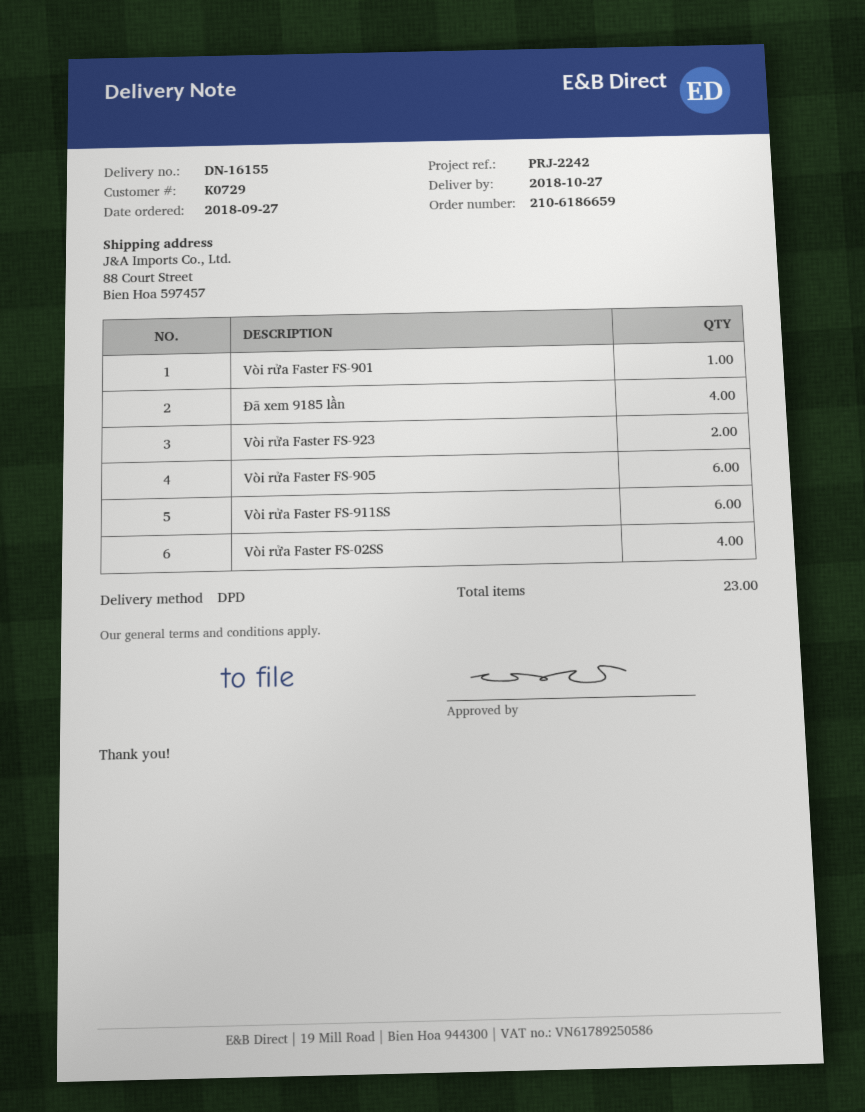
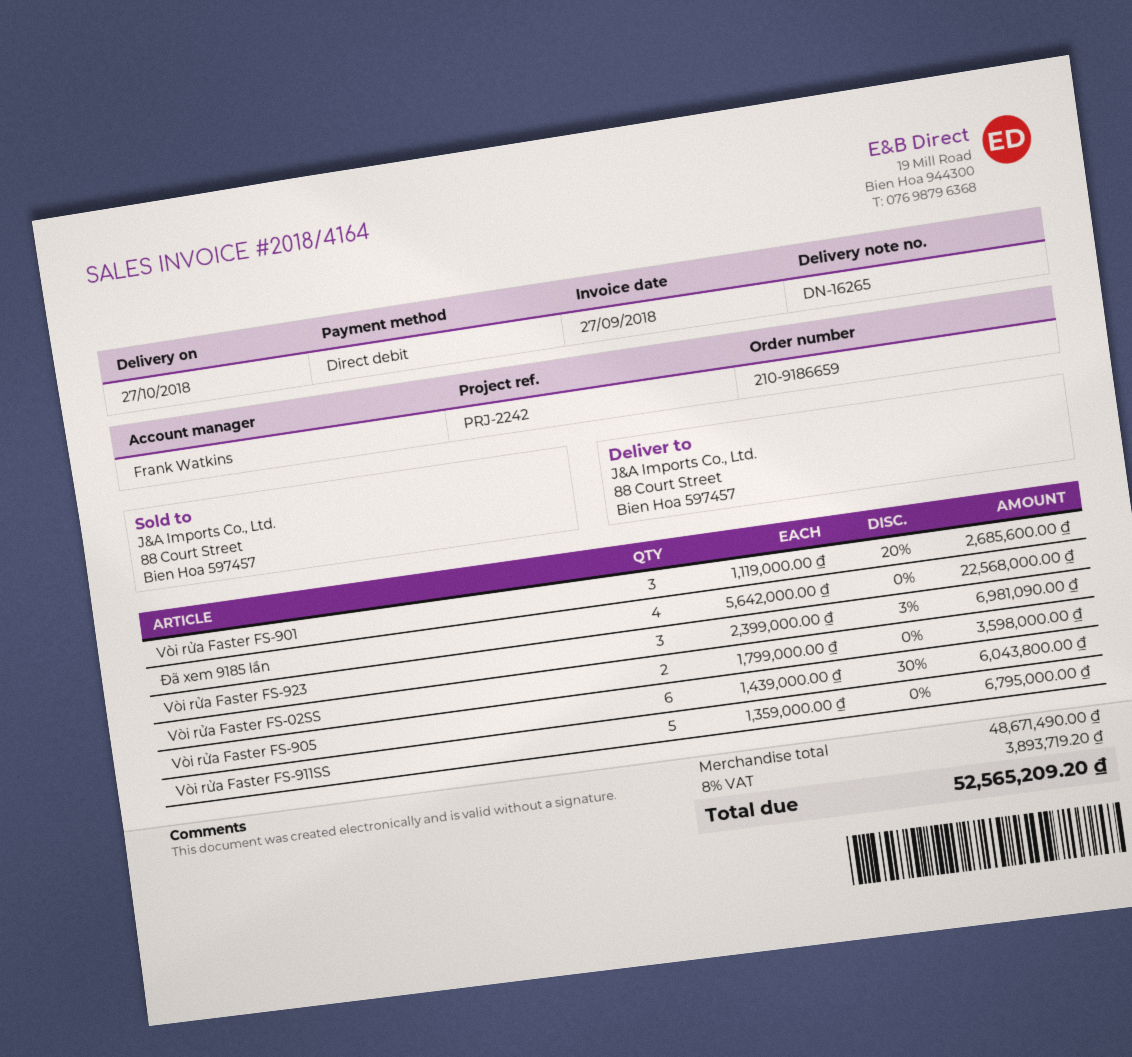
order number: 210-6186659 -> 210-9186659
delivery note number: DN-16155 -> DN-16265
Vòi rửa Faster FS-901: 1 -> 3
Vòi rửa Faster FS-923: 2 -> 3
Vòi rửa Faster FS-911SS: 6 -> 5
Vòi rửa Faster FS-02SS: 4 -> 2

